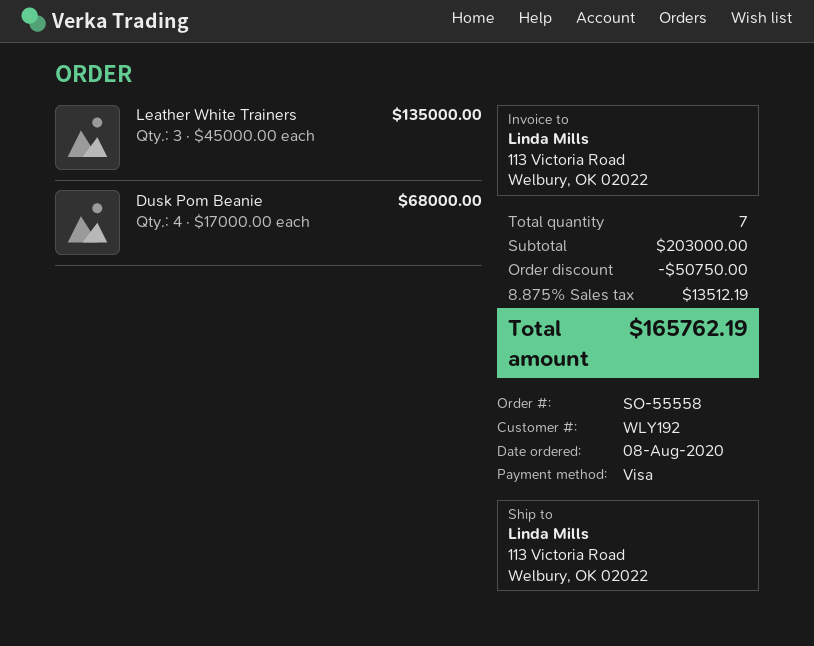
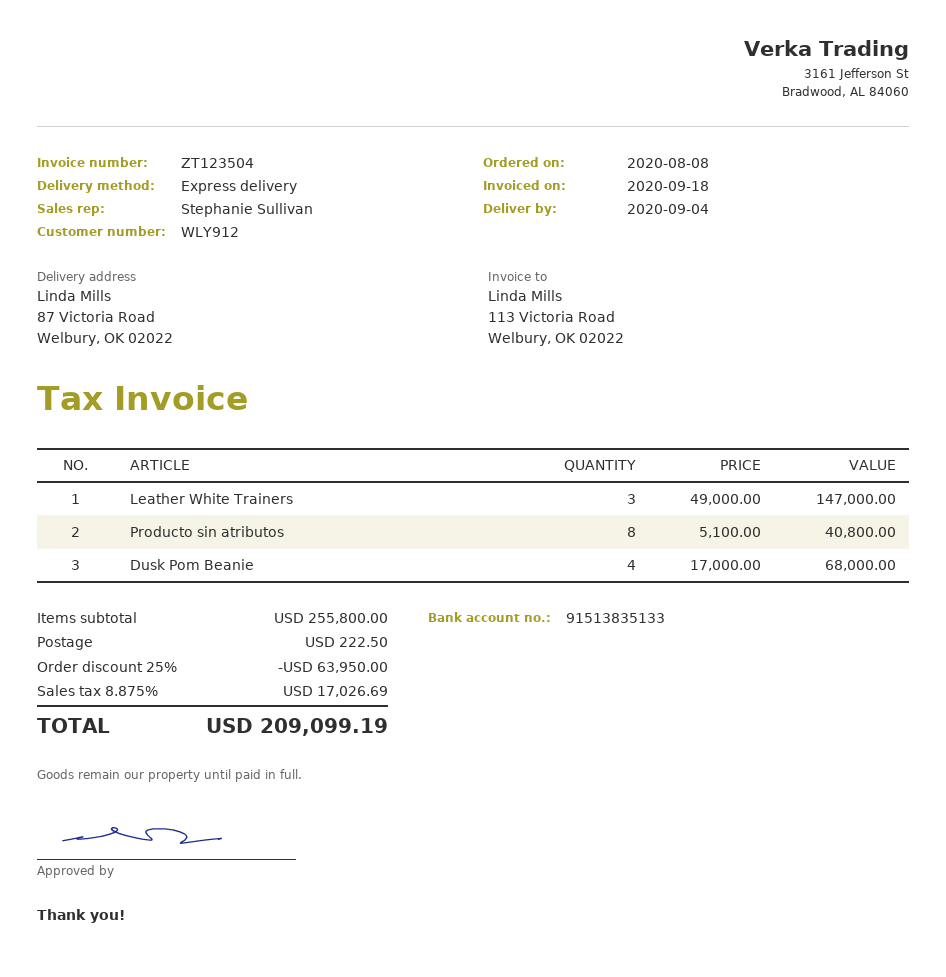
customer number: WLY192 -> WLY912
ship to: 113 Victoria Road, Welbury, OK 02022 -> 87 Victoria Road, Welbury, OK 02022
Leather White Trainers: 3 x 45000.00 = 135000.00 -> 3 x 49000.00 = 147000.00
Producto sin atributos: none -> 8 x 5100.00 = 40800.00
subtotal: 203000.00 -> 255800.00
discount: 50750.00 -> 63950.00
shipping: none -> 222.50
tax: 8.875% = 13512.19 -> 8.875% = 17026.69
total: 165762.19 -> 209099.19

